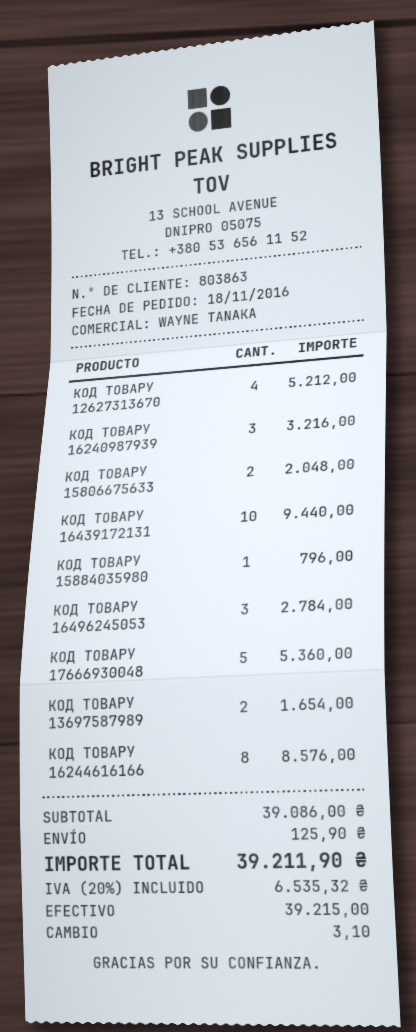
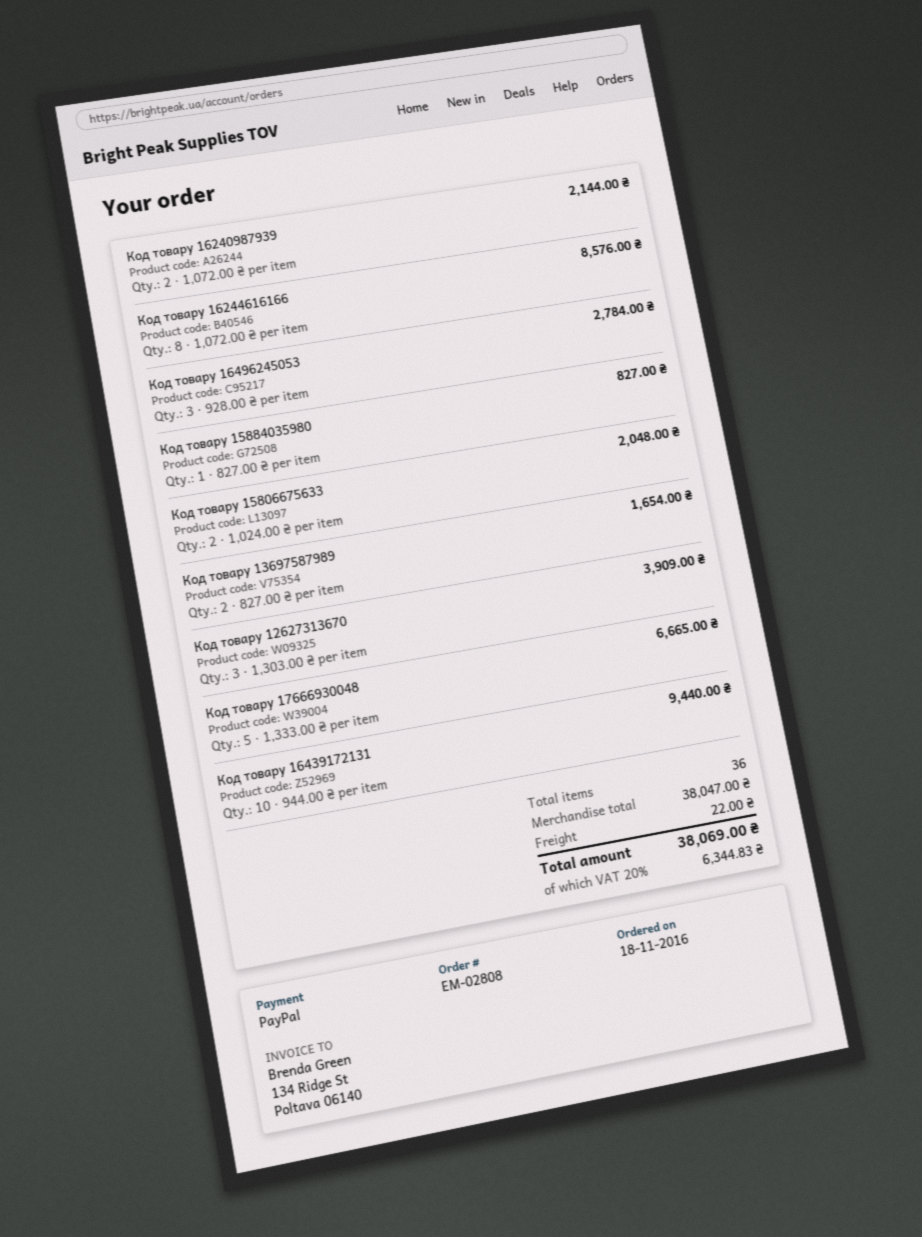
payment method: cash -> PayPal
КОД ТОВАРУ 12627313670: 4 for 5212.00 -> 3 for 3909.00
КОД ТОВАРУ 16240987939: 3 for 3216.00 -> 2 for 2144.00
КОД ТОВАРУ 15884035980: 1 for 796.00 -> 1 for 827.00
КОД ТОВАРУ 17666930048: 5 for 5360.00 -> 5 for 6665.00
subtotal: 39086.00 -> 38047.00
shipping: 125.90 -> 22.00
tax: 20% = 6535.32 -> 20% = 6344.83
total: 39211.90 -> 38069.00

